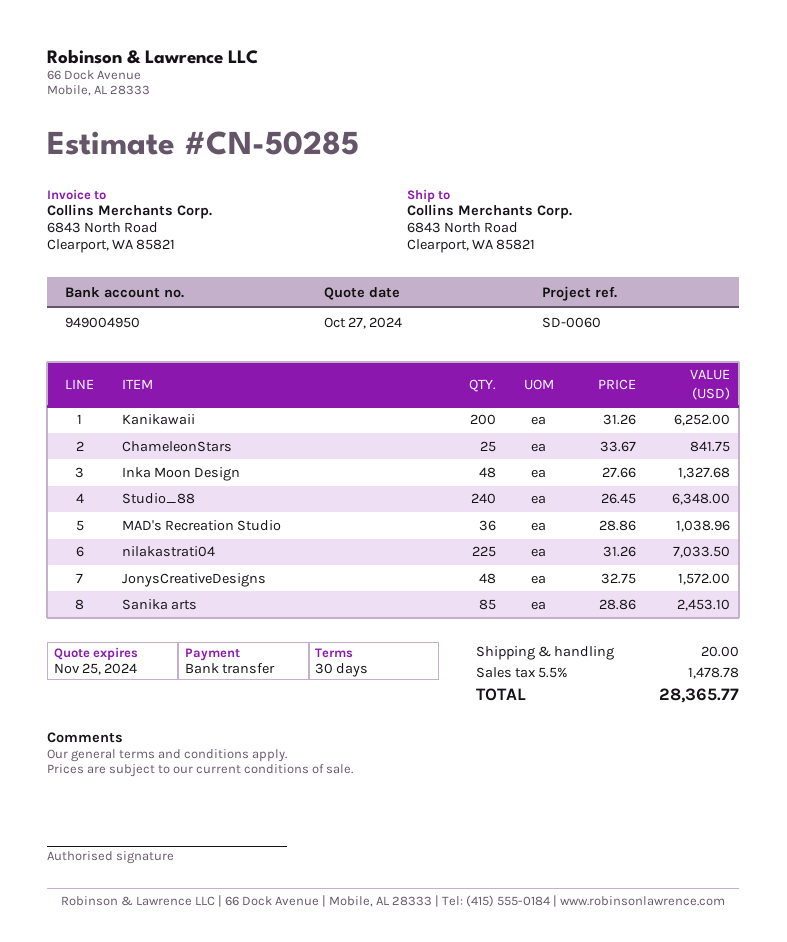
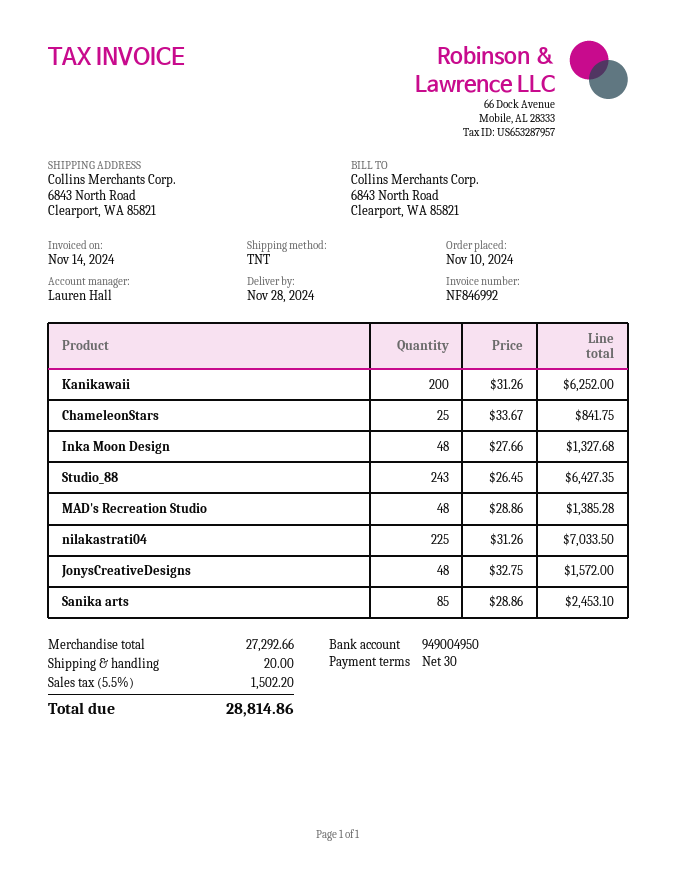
Studio_88: 240 x 26.45 = 6348.00 -> 243 x 26.45 = 6427.35
MAD's Recreation Studio: 36 x 28.86 = 1038.96 -> 48 x 28.86 = 1385.28
tax: 5.5% = 1478.78 -> 5.5% = 1502.20
total: 28365.77 -> 28814.86

